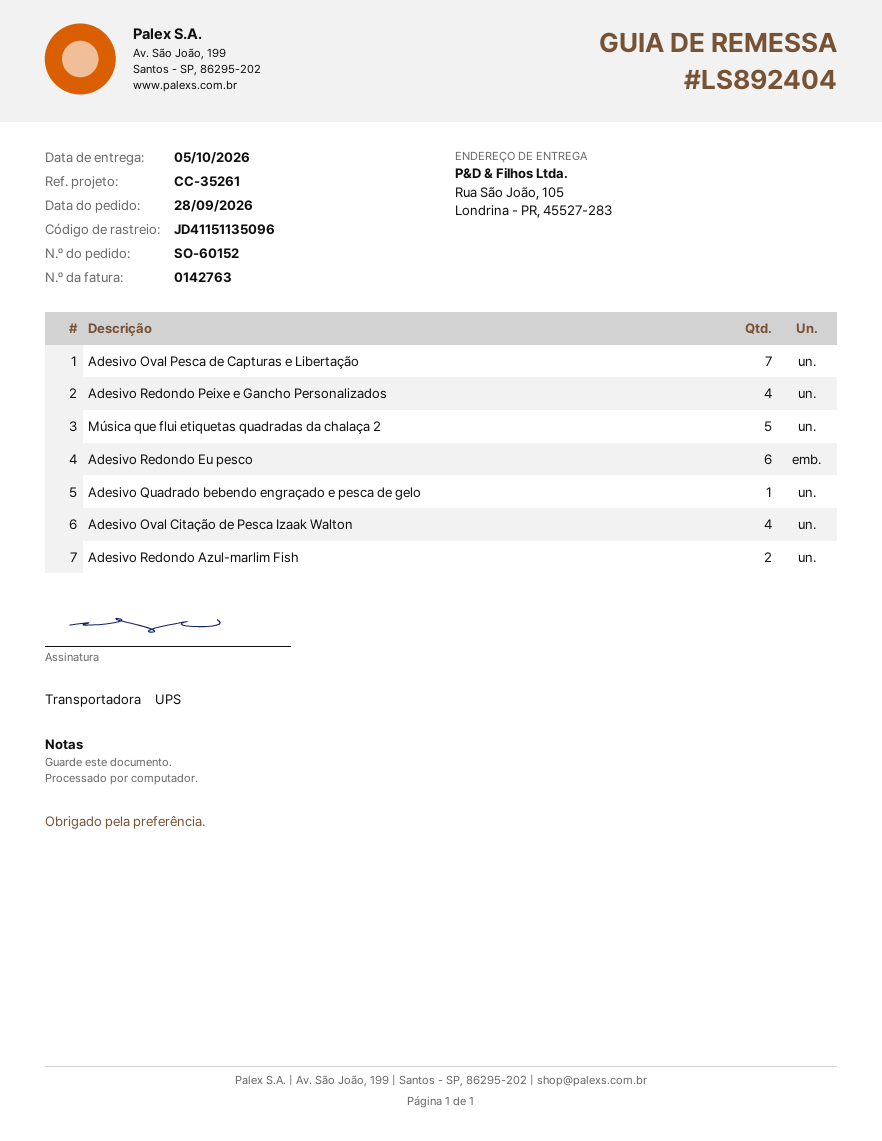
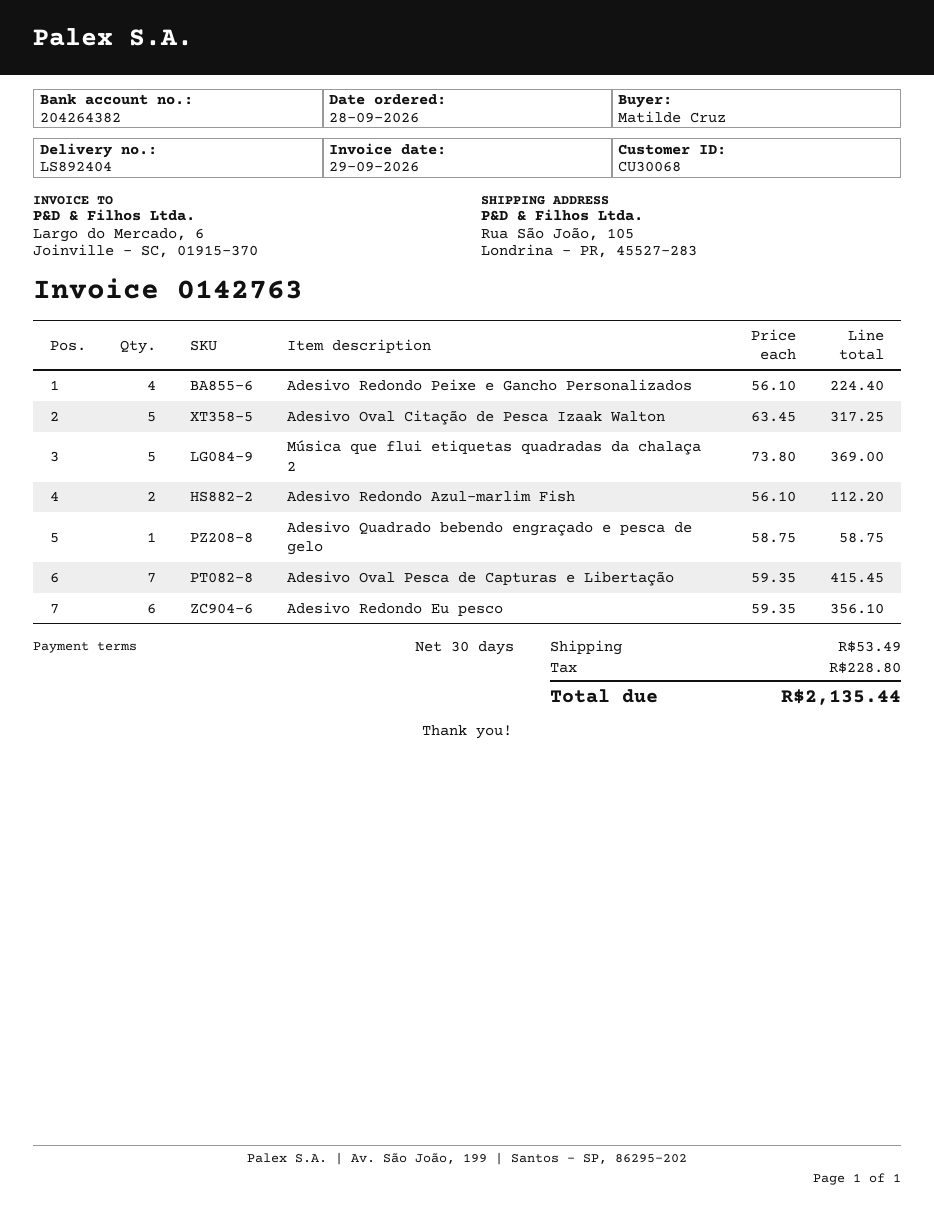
Adesivo Oval Citação de Pesca Izaak Walton: 4 -> 5

